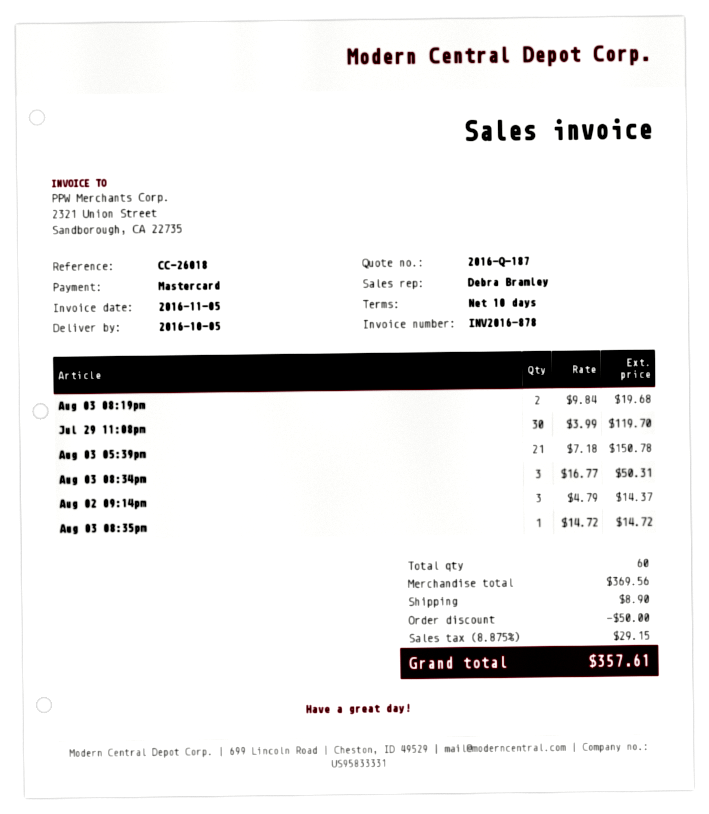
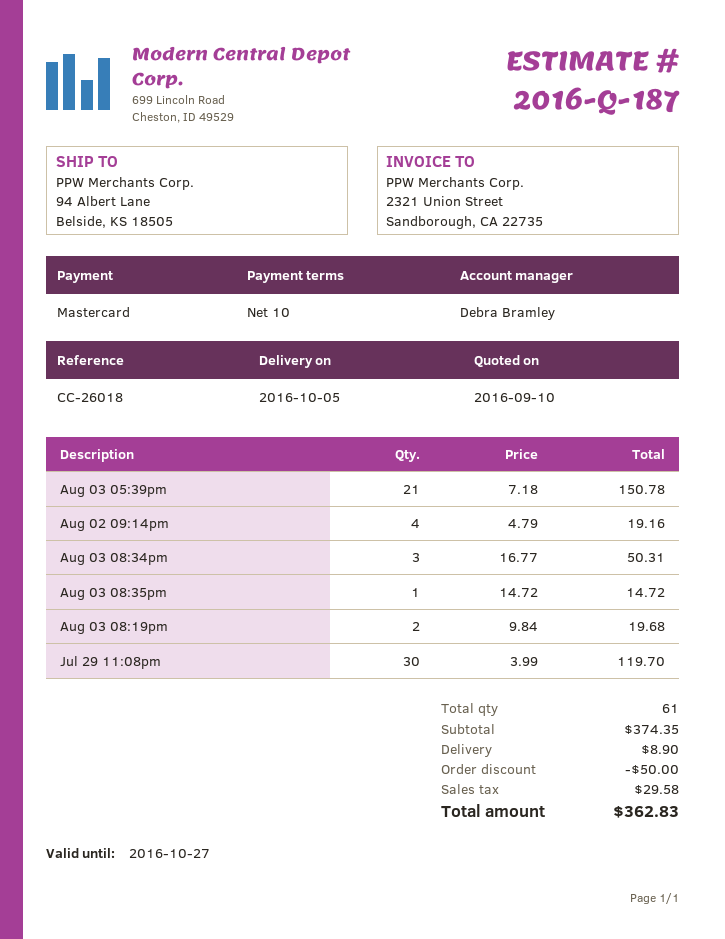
Aug 02 09:14pm: 3 x 4.79 = 14.37 -> 4 x 4.79 = 19.16
total quantity: 60 -> 61
subtotal: 369.56 -> 374.35
tax: 29.15 -> 29.58
total: 357.61 -> 362.83

